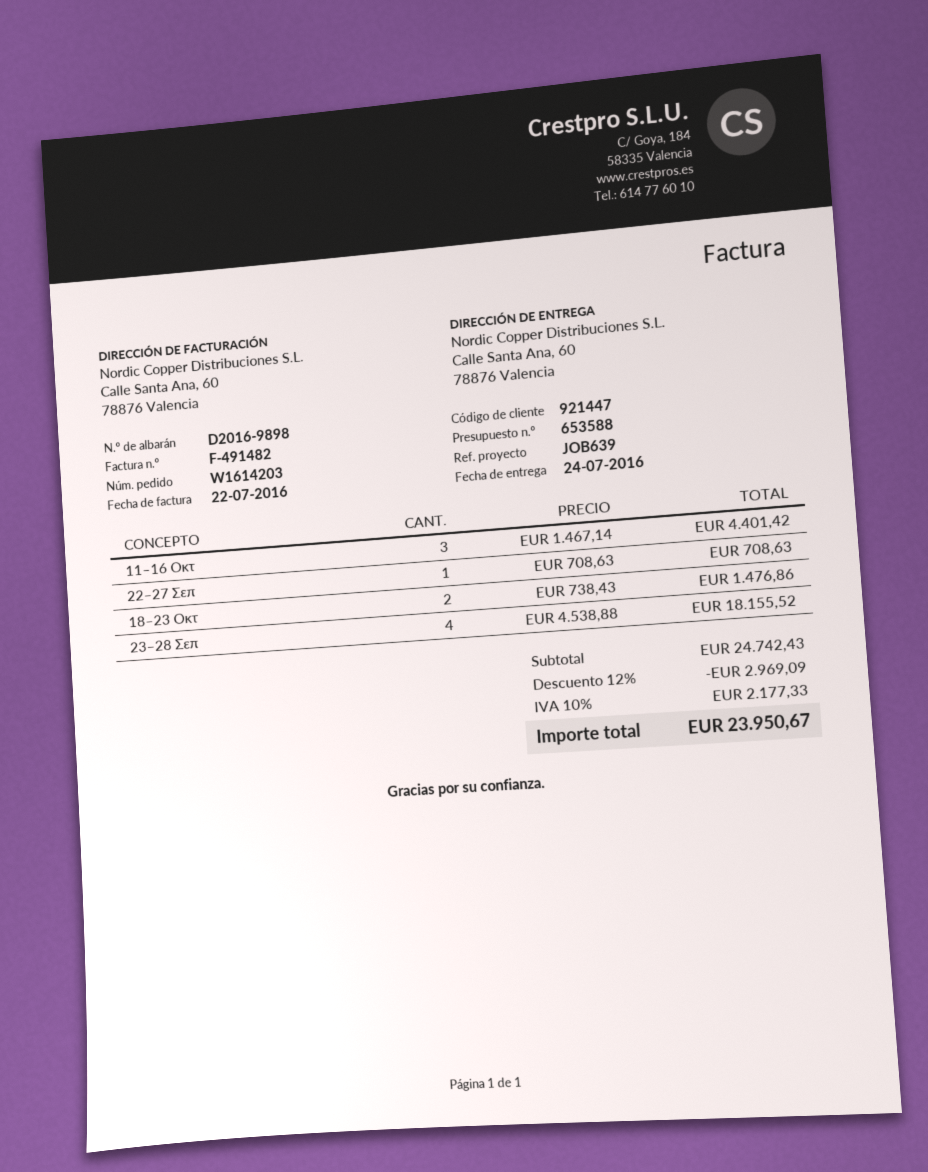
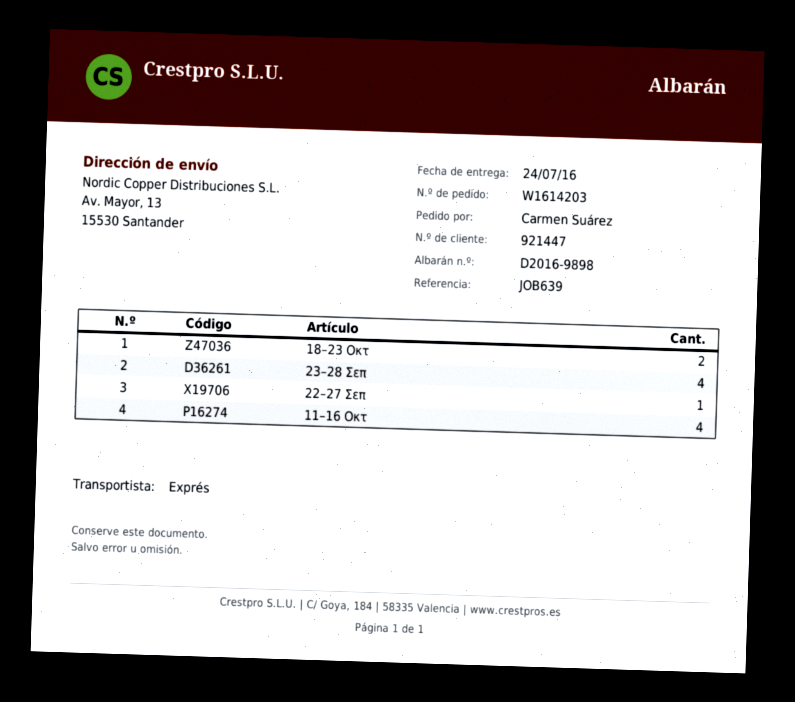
ship to: Calle Santa Ana, 60, 78876 Valencia -> Av. Mayor, 13, 15530 Santander
11–16 Οκτ: 3 -> 4

